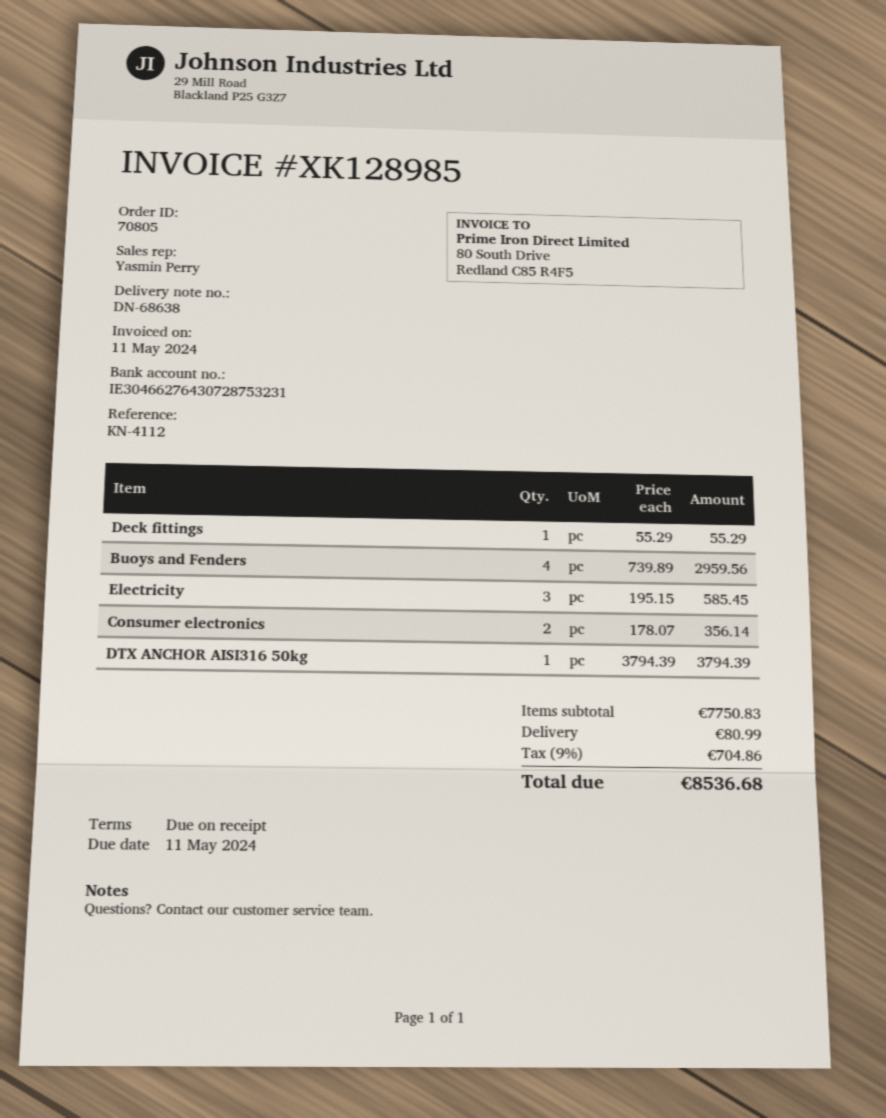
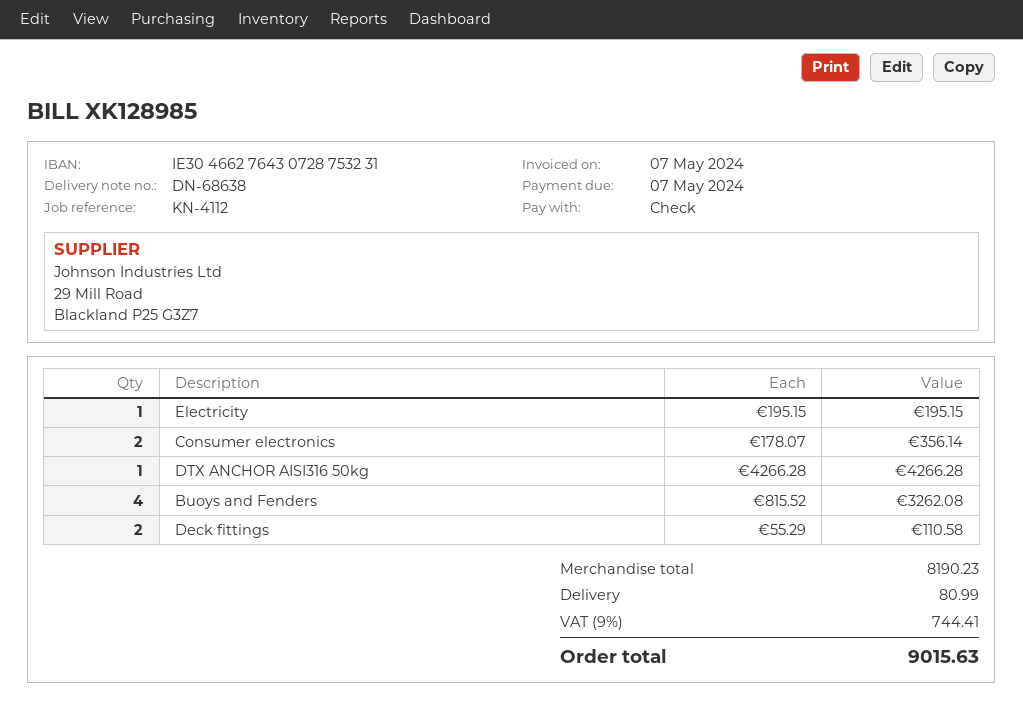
invoice date: 2024-05-11 -> 2024-05-07
due date: 2024-05-11 -> 2024-05-07
Deck fittings: 1 x 55.29 = 55.29 -> 2 x 55.29 = 110.58
Buoys and Fenders: 4 x 739.89 = 2959.56 -> 4 x 815.52 = 3262.08
Electricity: 3 x 195.15 = 585.45 -> 1 x 195.15 = 195.15
DTX ANCHOR AISI316 50kg: 1 x 3794.39 = 3794.39 -> 1 x 4266.28 = 4266.28
subtotal: 7750.83 -> 8190.23
tax: 9% = 704.86 -> 9% = 744.41
total: 8536.68 -> 9015.63

